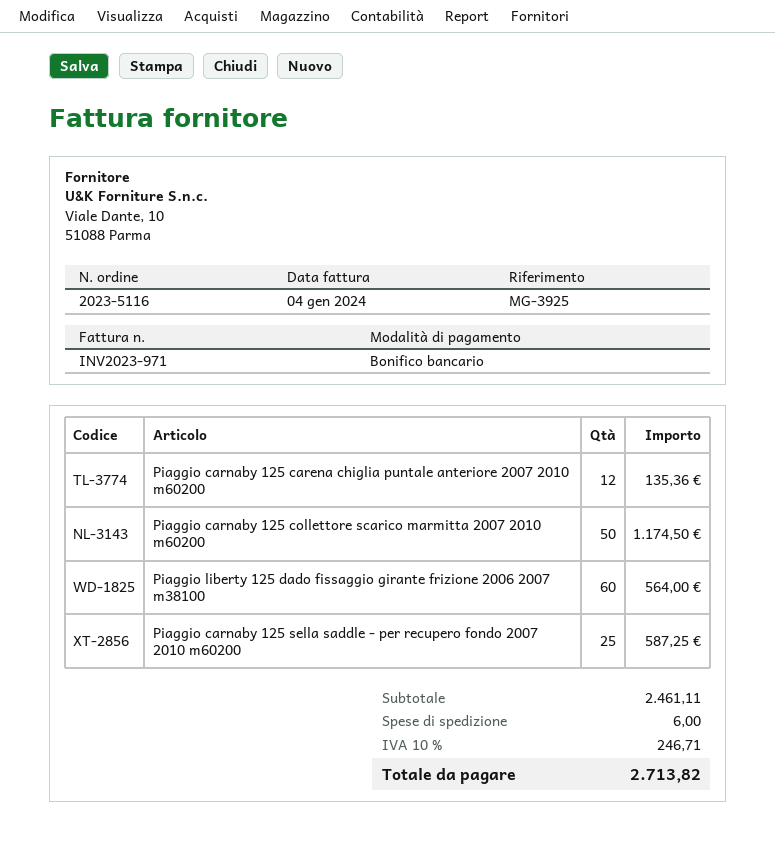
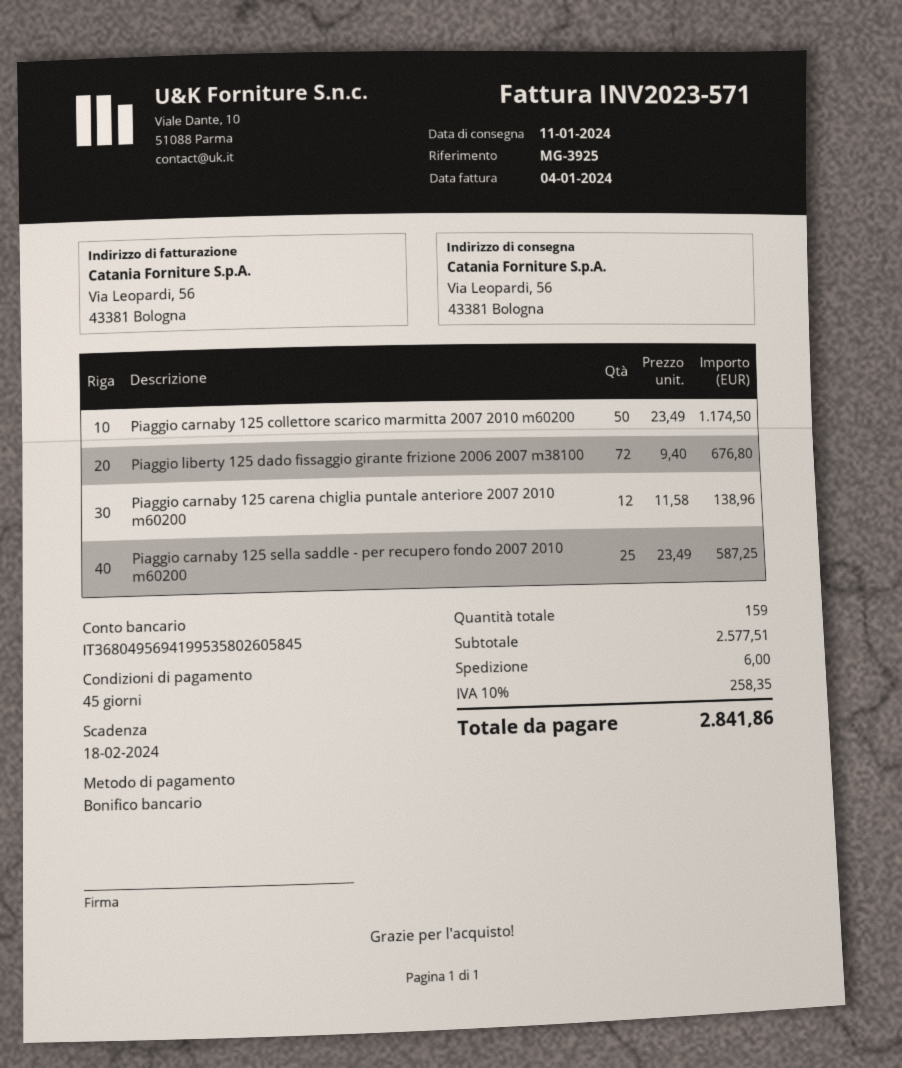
invoice number: INV2023-971 -> INV2023-571
Piaggio carnaby 125 carena chiglia puntale anteriore 2007 2010 m60200: 12 for 135.36 -> 12 for 138.96
Piaggio liberty 125 dado fissaggio girante frizione 2006 2007 m38100: 60 for 564.00 -> 72 for 676.80
subtotal: 2461.11 -> 2577.51
tax: 10% = 246.71 -> 10% = 258.35
total: 2713.82 -> 2841.86

